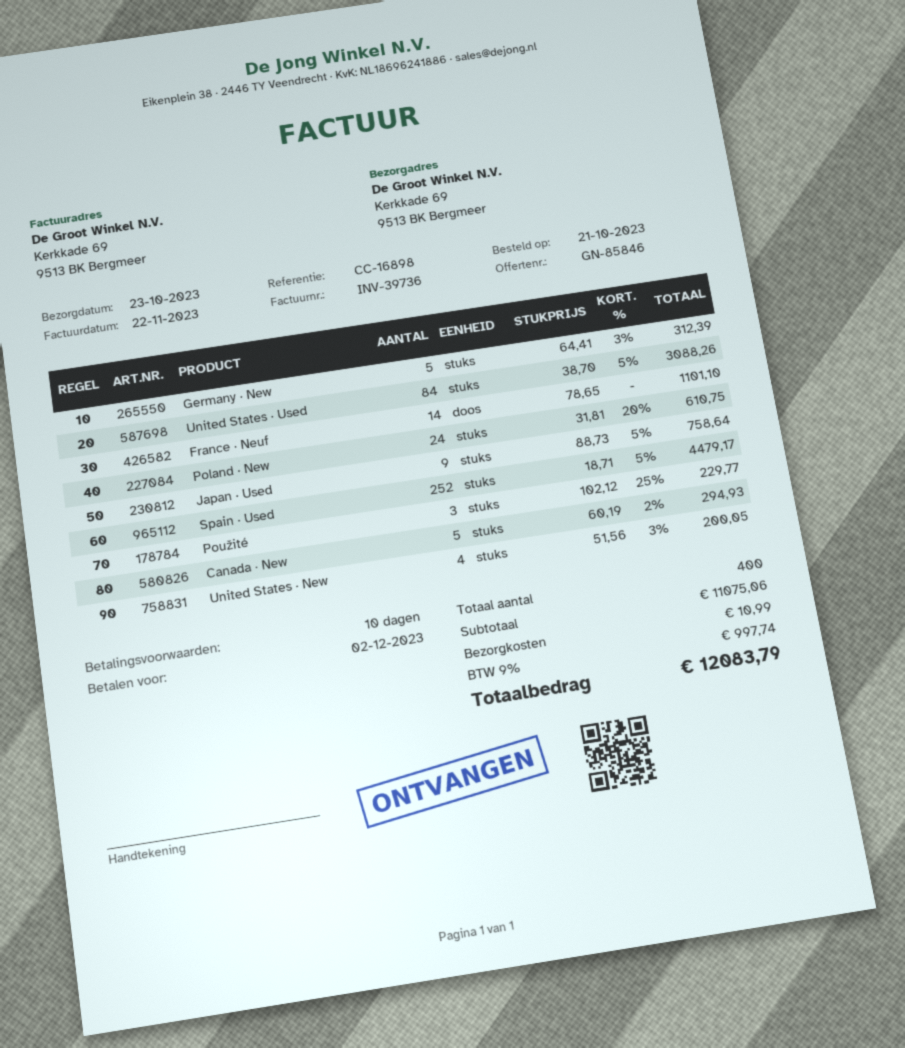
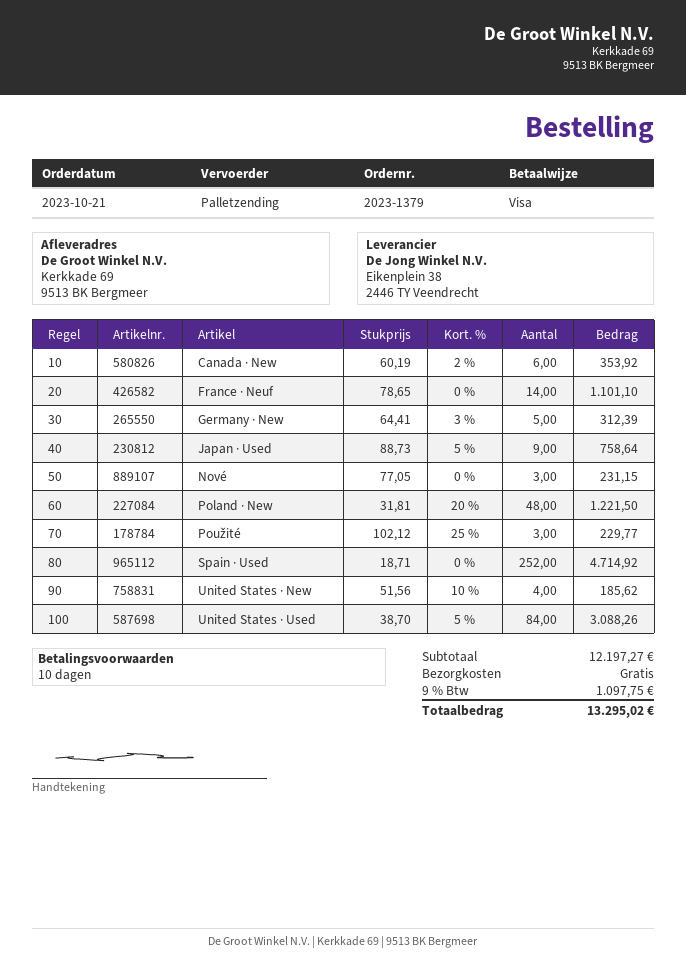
Poland · New: 24 x 31.81 - 20% = 610.75 -> 48 x 31.81 - 20% = 1221.50
Spain · Used: 252 x 18.71 - 5% = 4479.17 -> 252 x 18.71 = 4714.92
Canada · New: 5 x 60.19 - 2% = 294.93 -> 6 x 60.19 - 2% = 353.92
United States · New: 4 x 51.56 - 3% = 200.05 -> 4 x 51.56 - 10% = 185.62
Nové: none -> 3 x 77.05 = 231.15
subtotal: 11075.06 -> 12197.27
shipping: 10.99 -> 0.00
tax: 9% = 997.74 -> 9% = 1097.75
total: 12083.79 -> 13295.02

